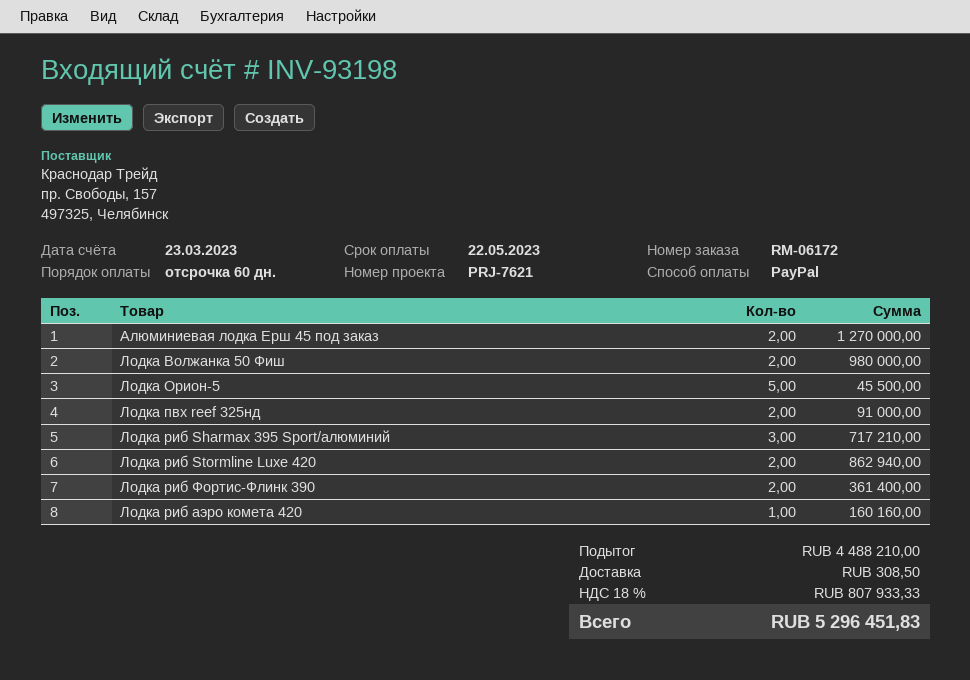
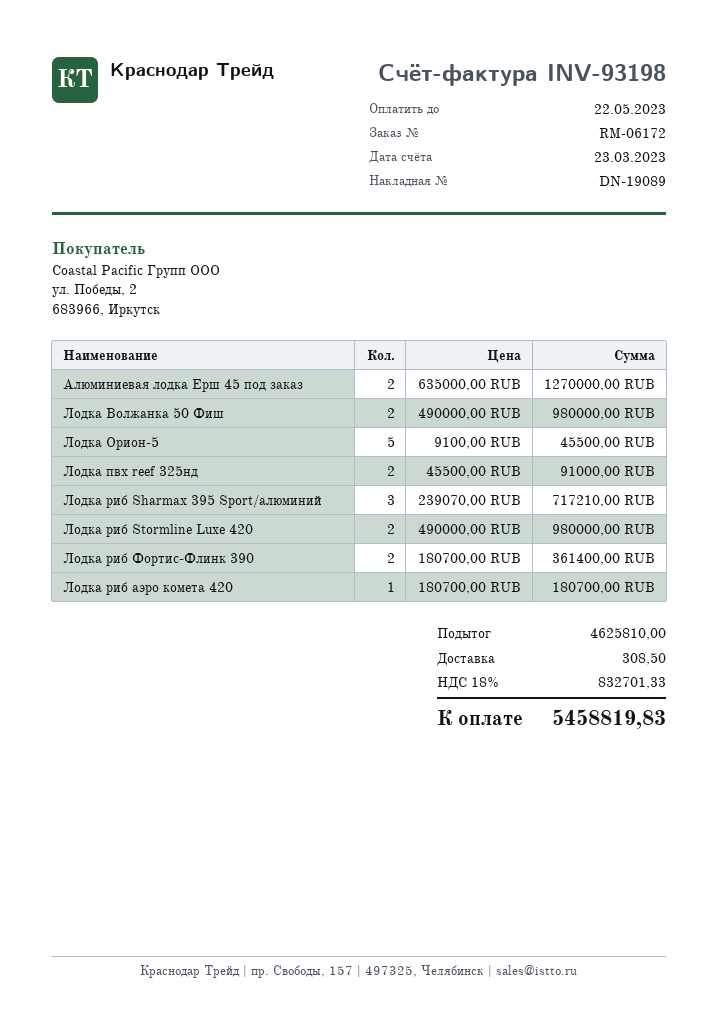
Лодка риб Stormline Luxe 420: 2 for 862940.00 -> 2 for 980000.00
Лодка риб аэро комета 420: 1 for 160160.00 -> 1 for 180700.00
subtotal: 4488210.00 -> 4625810.00
tax: 18% = 807933.33 -> 18% = 832701.33
total: 5296451.83 -> 5458819.83

